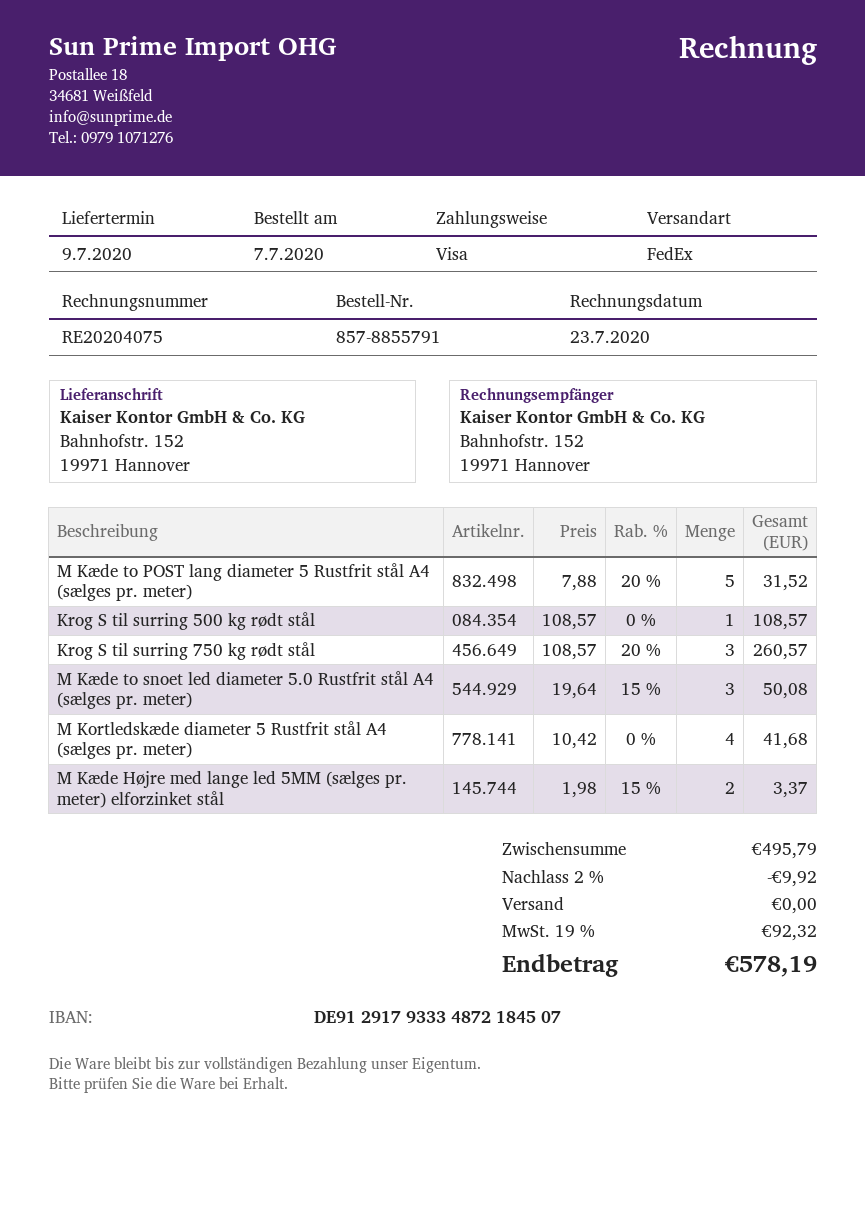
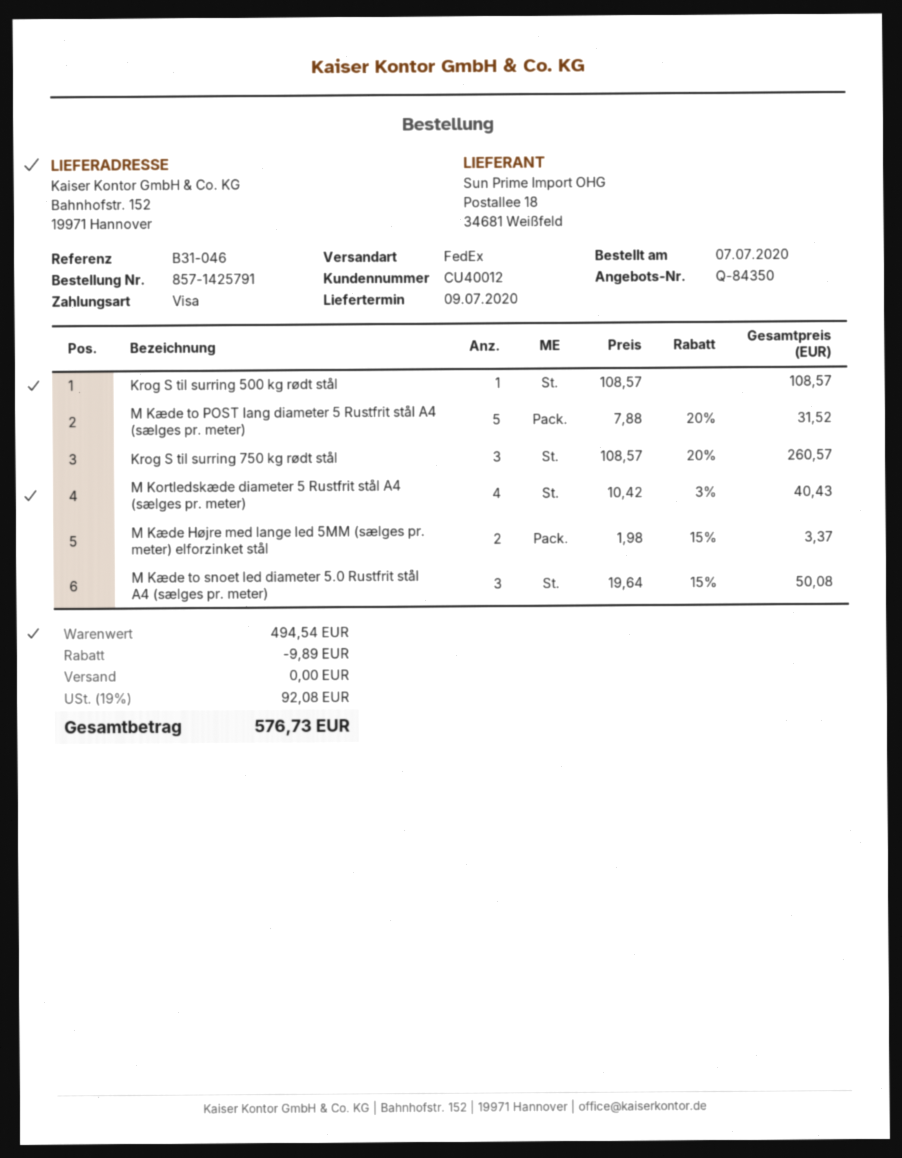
order number: 857-8855791 -> 857-1425791
M Kortledskæde diameter 5 Rustfrit stål A4 (sælges pr. meter): 4 x 10.42 = 41.68 -> 4 x 10.42 - 3% = 40.43
subtotal: 495.79 -> 494.54
discount: 9.92 -> 9.89
tax: 19% = 92.32 -> 19% = 92.08
total: 578.19 -> 576.73

